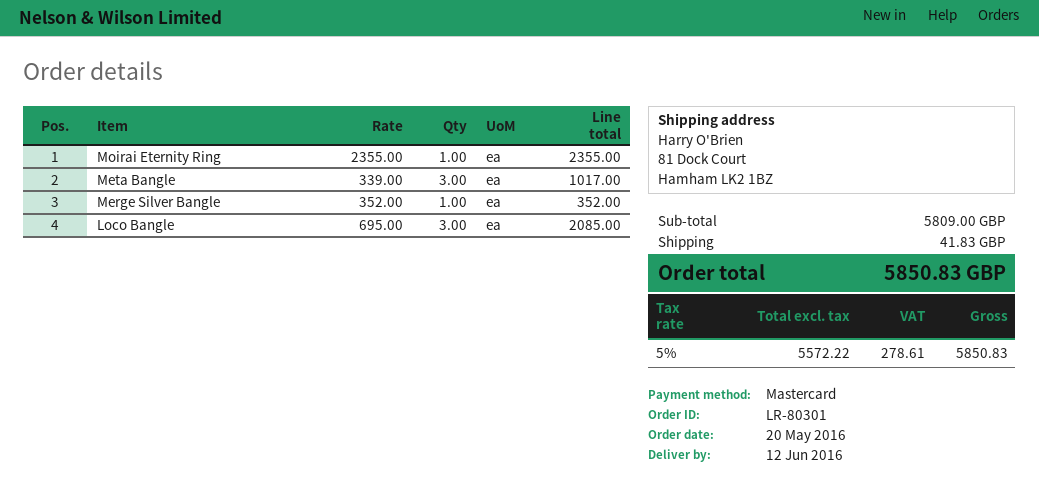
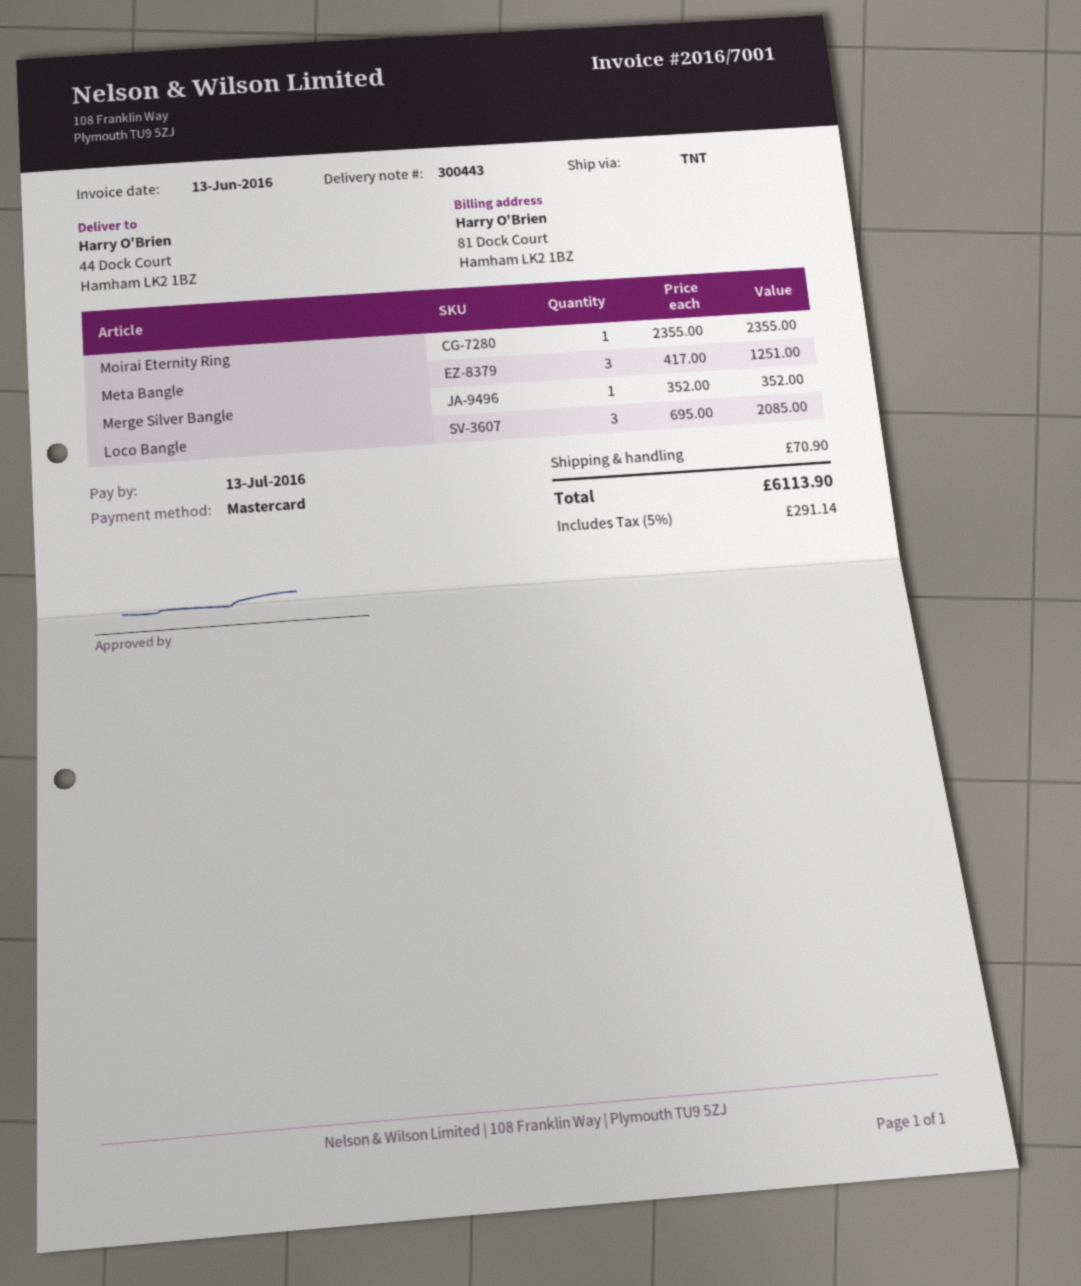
ship to: 81 Dock Court, Hamham LK2 1BZ -> 44 Dock Court, Hamham LK2 1BZ
Meta Bangle: 3 x 339.00 = 1017.00 -> 3 x 417.00 = 1251.00
shipping: 41.83 -> 70.90
tax: 5% = 278.61 -> 5% = 291.14
total: 5850.83 -> 6113.90

